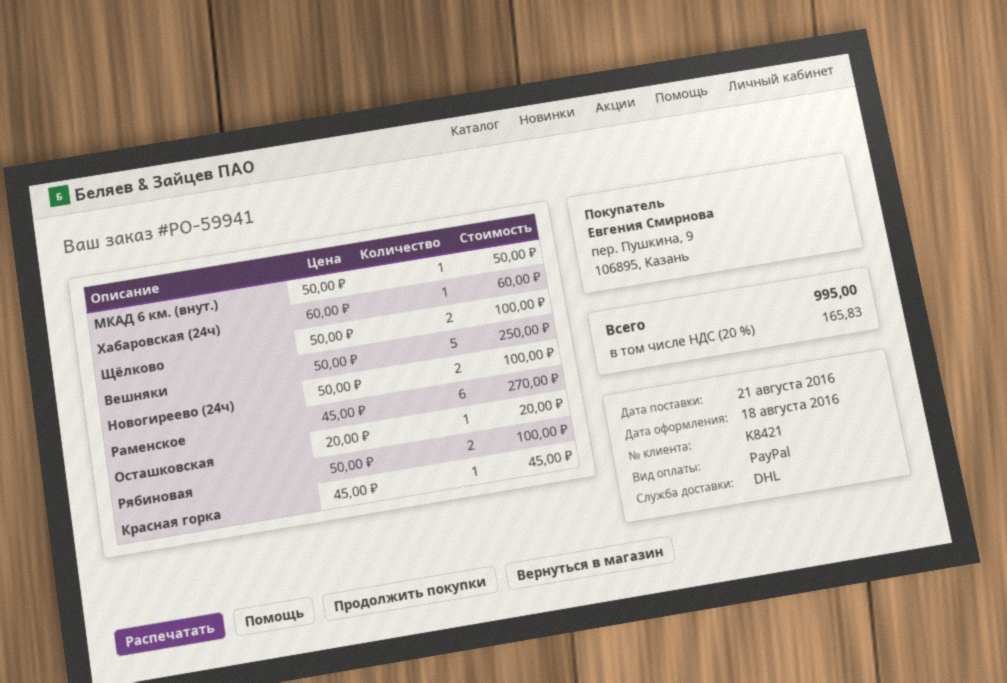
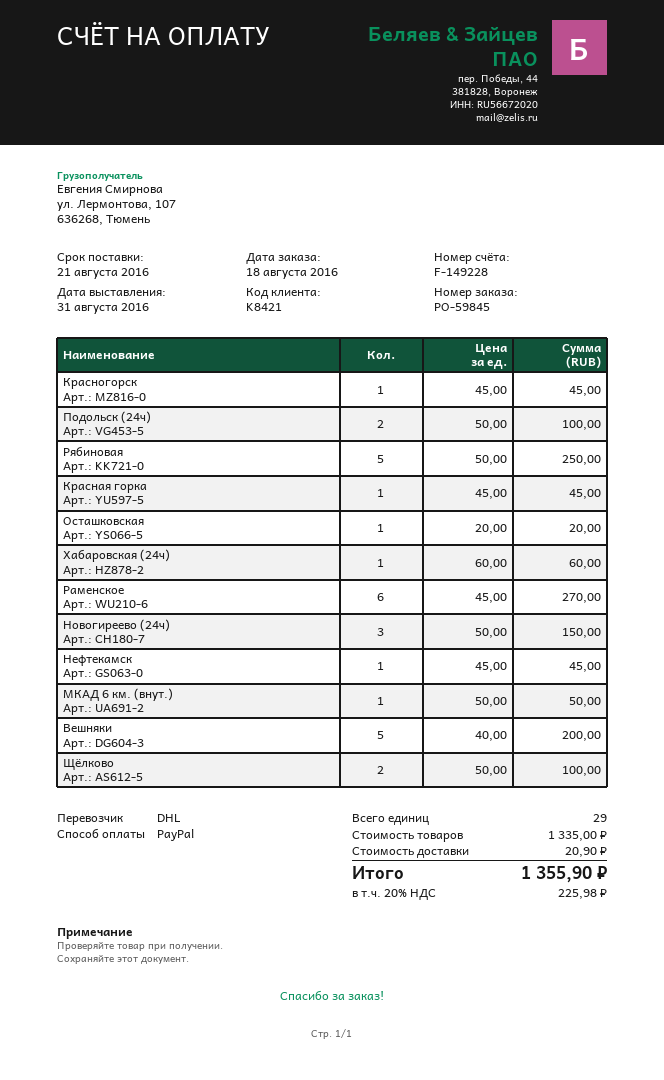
order number: PO-59941 -> PO-59845
Вешняки: 5 x 50.00 = 250.00 -> 5 x 40.00 = 200.00
Новогиреево (24ч): 2 x 50.00 = 100.00 -> 3 x 50.00 = 150.00
Рябиновая: 2 x 50.00 = 100.00 -> 5 x 50.00 = 250.00
Красногорск: none -> 1 x 45.00 = 45.00
Подольск (24ч): none -> 2 x 50.00 = 100.00
Нефтекамск: none -> 1 x 45.00 = 45.00
shipping: none -> 20.90
tax: 20% = 165.83 -> 20% = 225.98
total: 995.00 -> 1355.90

